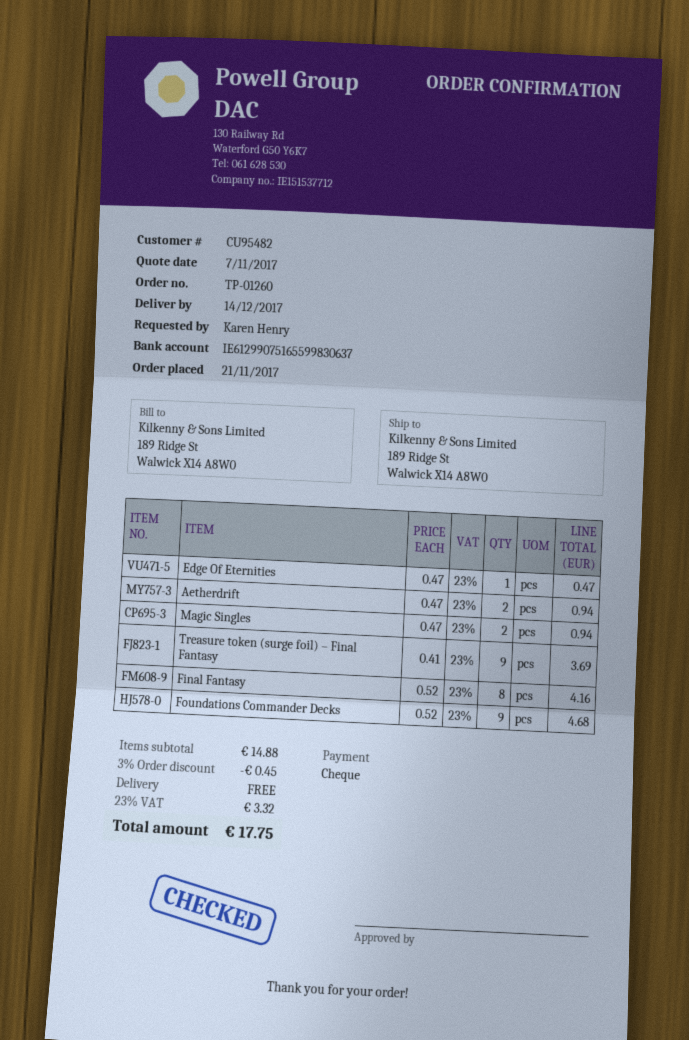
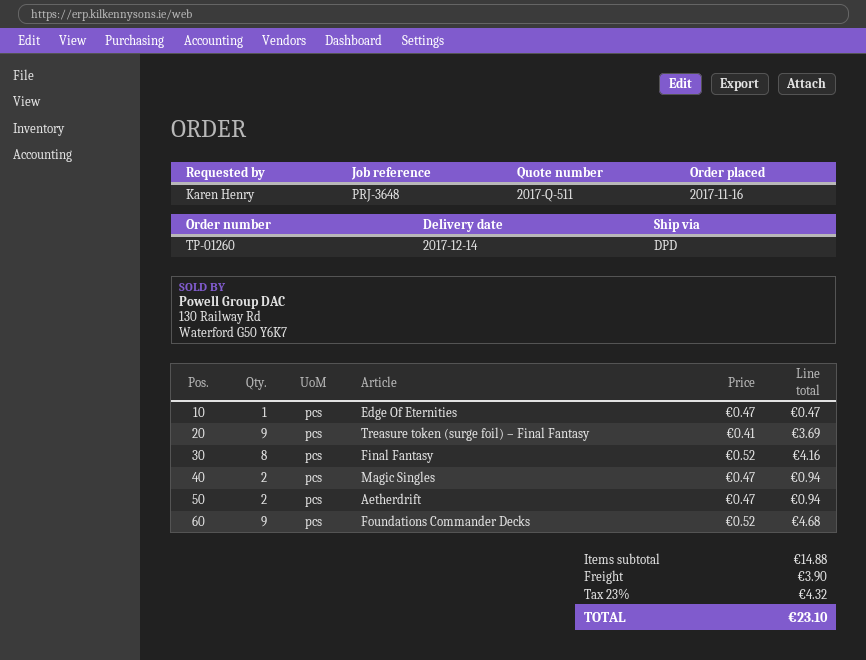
order date: 2017-11-21 -> 2017-11-16
discount: 3% = 0.45 -> none
shipping: 0.00 -> 3.90
tax: 23% = 3.32 -> 23% = 4.32
total: 17.75 -> 23.10

